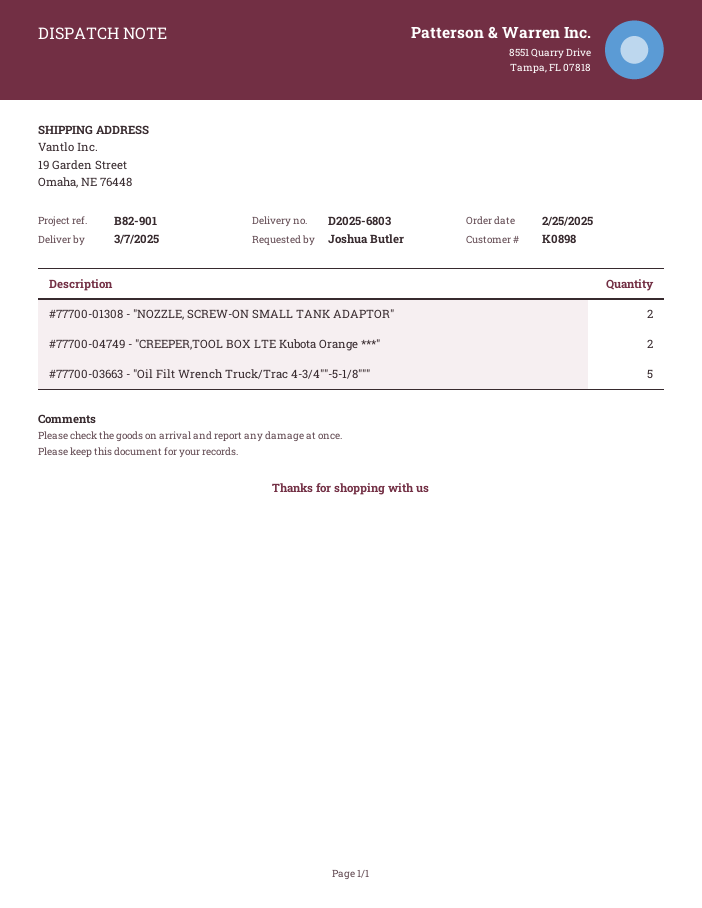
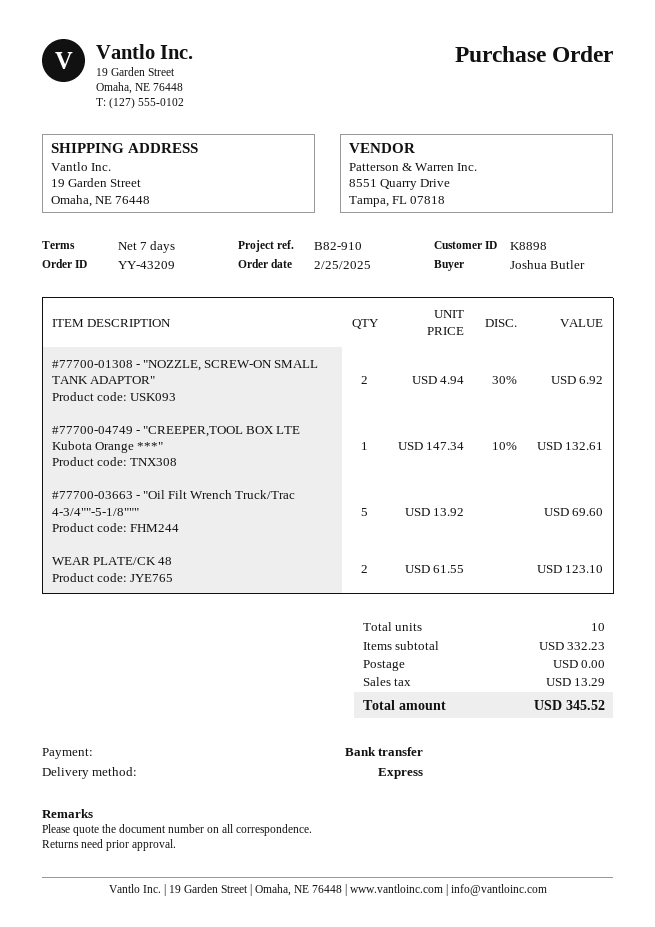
customer number: K0898 -> K8898
reference: B82-901 -> B82-910
#77700-04749 - "CREEPER,TOOL BOX LTE Kubota Orange ***": 2 -> 1
WEAR PLATE/CK 48: none -> 2

